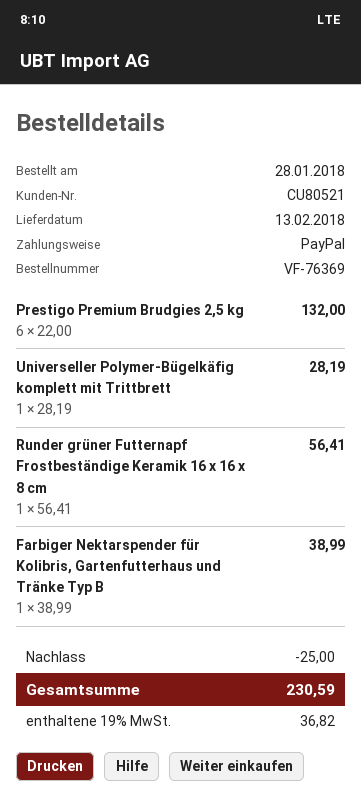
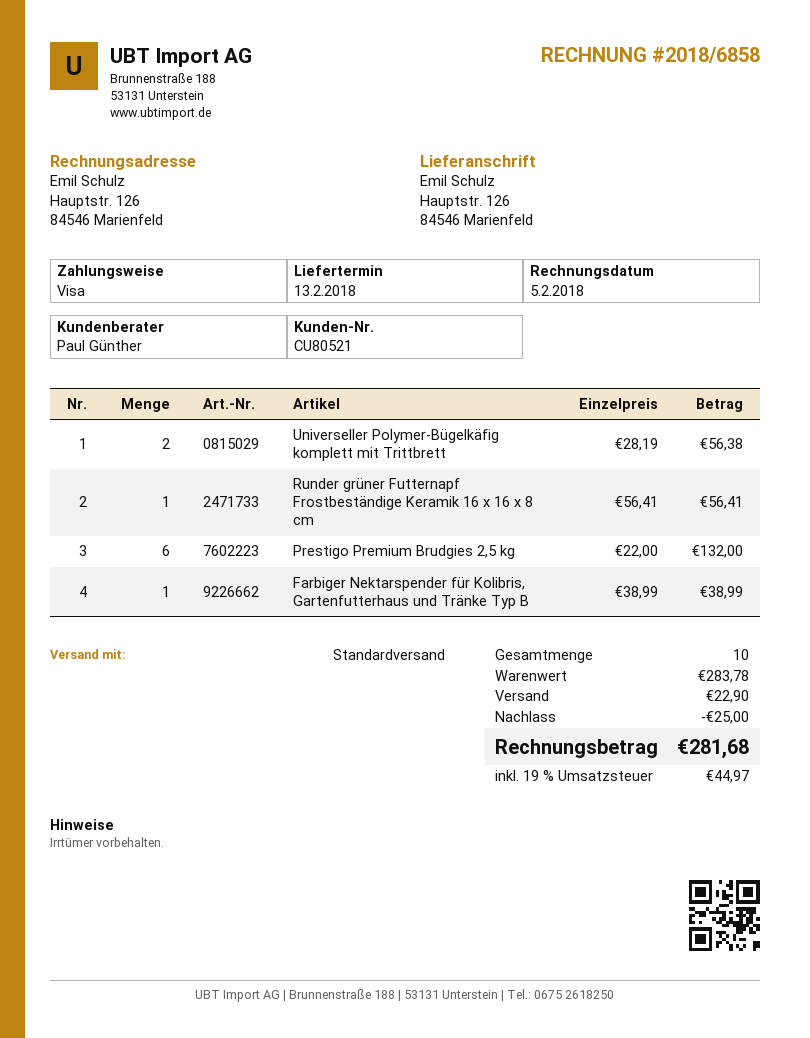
payment method: PayPal -> Visa
Universeller Polymer-Bügelkäfig komplett mit Trittbrett: 1 x 28.19 = 28.19 -> 2 x 28.19 = 56.38
shipping: none -> 22.90
tax: 19% = 36.82 -> 19% = 44.97
total: 230.59 -> 281.68

